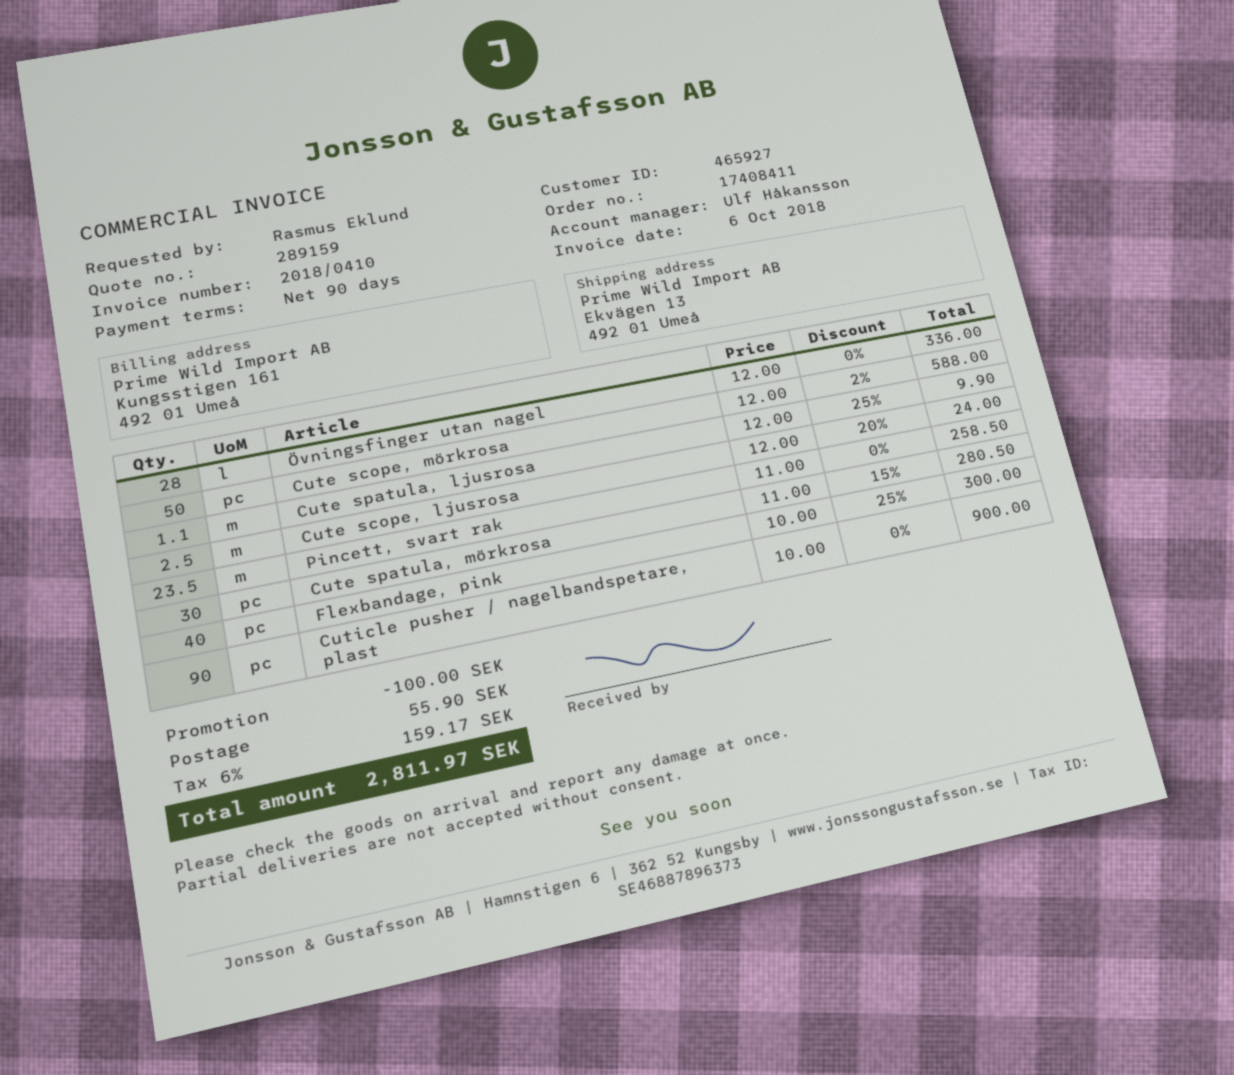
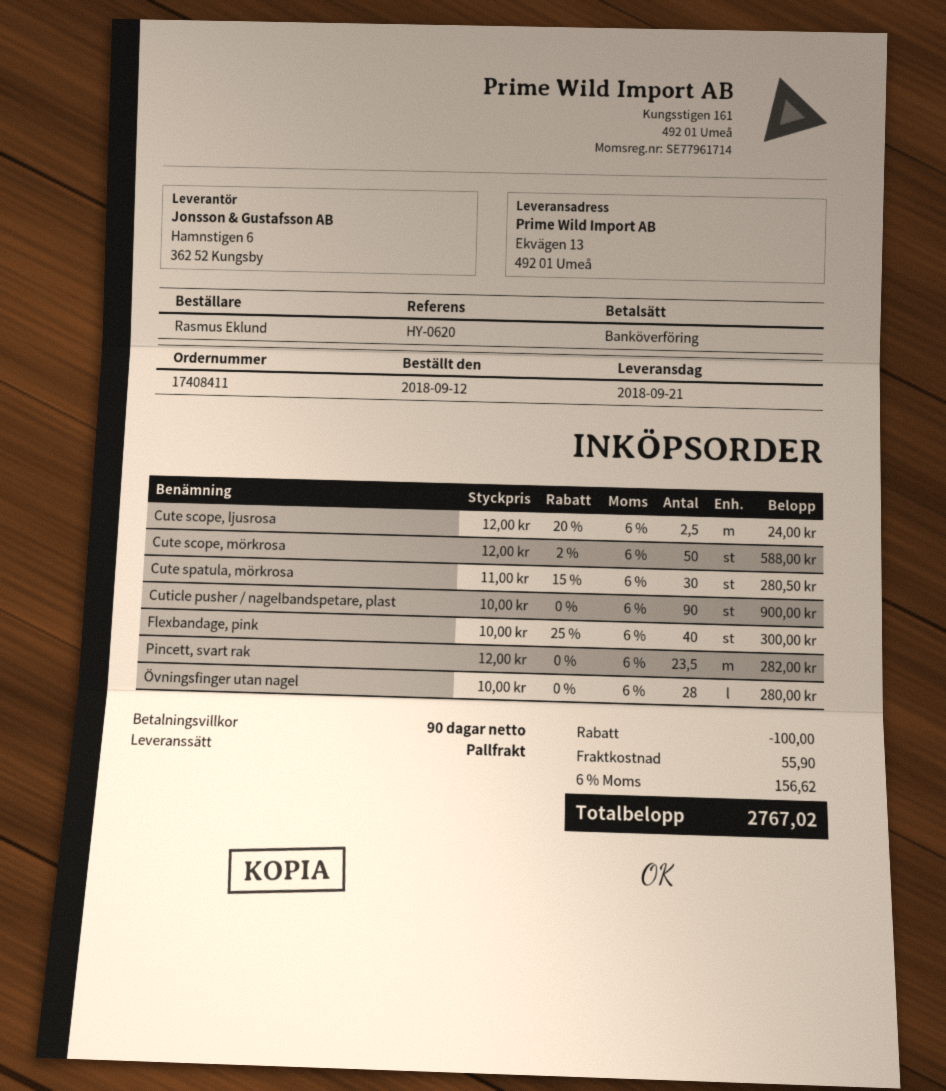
Övningsfinger utan nagel: 28 x 12.00 = 336.00 -> 28 x 10.00 = 280.00
Cute spatula, ljusrosa: 1.1 x 12.00 - 25% = 9.90 -> none
Pincett, svart rak: 23.5 x 11.00 = 258.50 -> 23.5 x 12.00 = 282.00
tax: 6% = 159.17 -> 6% = 156.62
total: 2811.97 -> 2767.02

